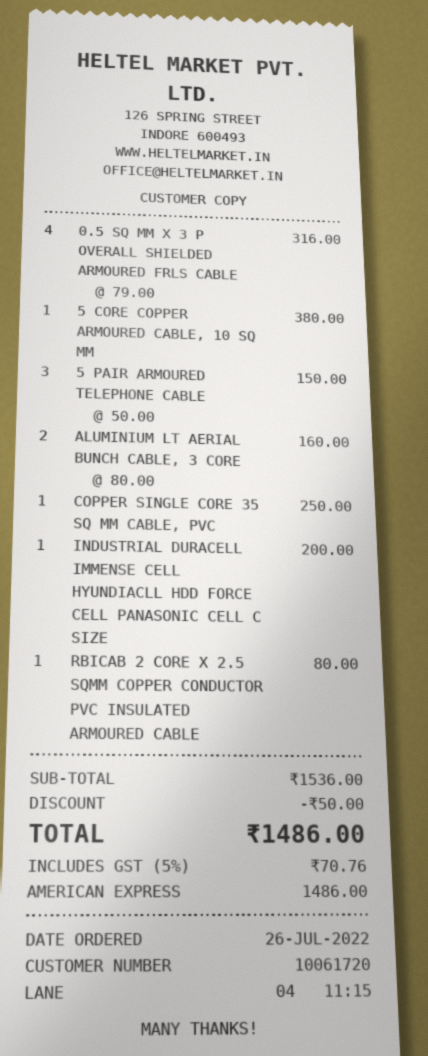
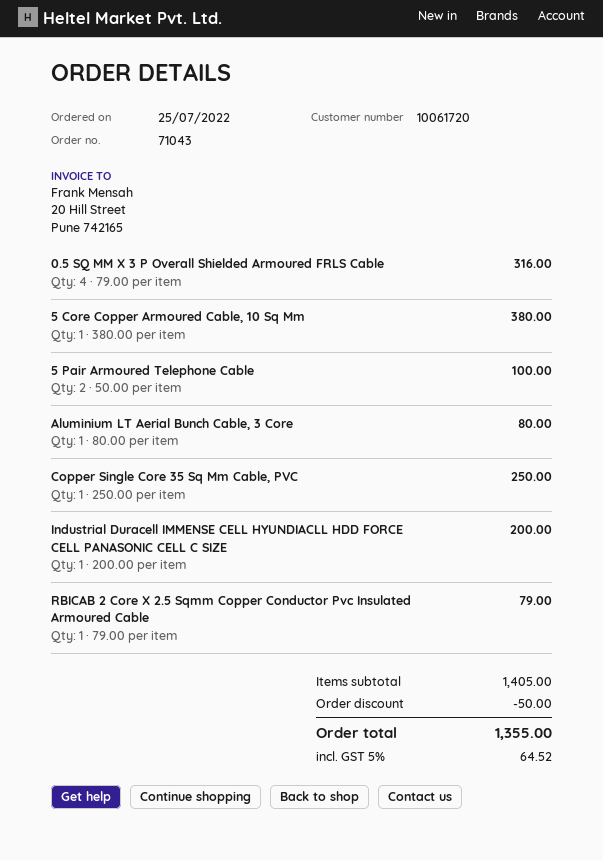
order date: 2022-07-26 -> 2022-07-25
5 PAIR ARMOURED TELEPHONE CABLE: 3 x 50.00 = 150.00 -> 2 x 50.00 = 100.00
ALUMINIUM LT AERIAL BUNCH CABLE, 3 CORE: 2 x 80.00 = 160.00 -> 1 x 80.00 = 80.00
RBICAB 2 CORE X 2.5 SQMM COPPER CONDUCTOR PVC INSULATED ARMOURED CABLE: 1 x 80.00 = 80.00 -> 1 x 79.00 = 79.00
subtotal: 1536.00 -> 1405.00
tax: 5% = 70.76 -> 5% = 64.52
total: 1486.00 -> 1355.00

